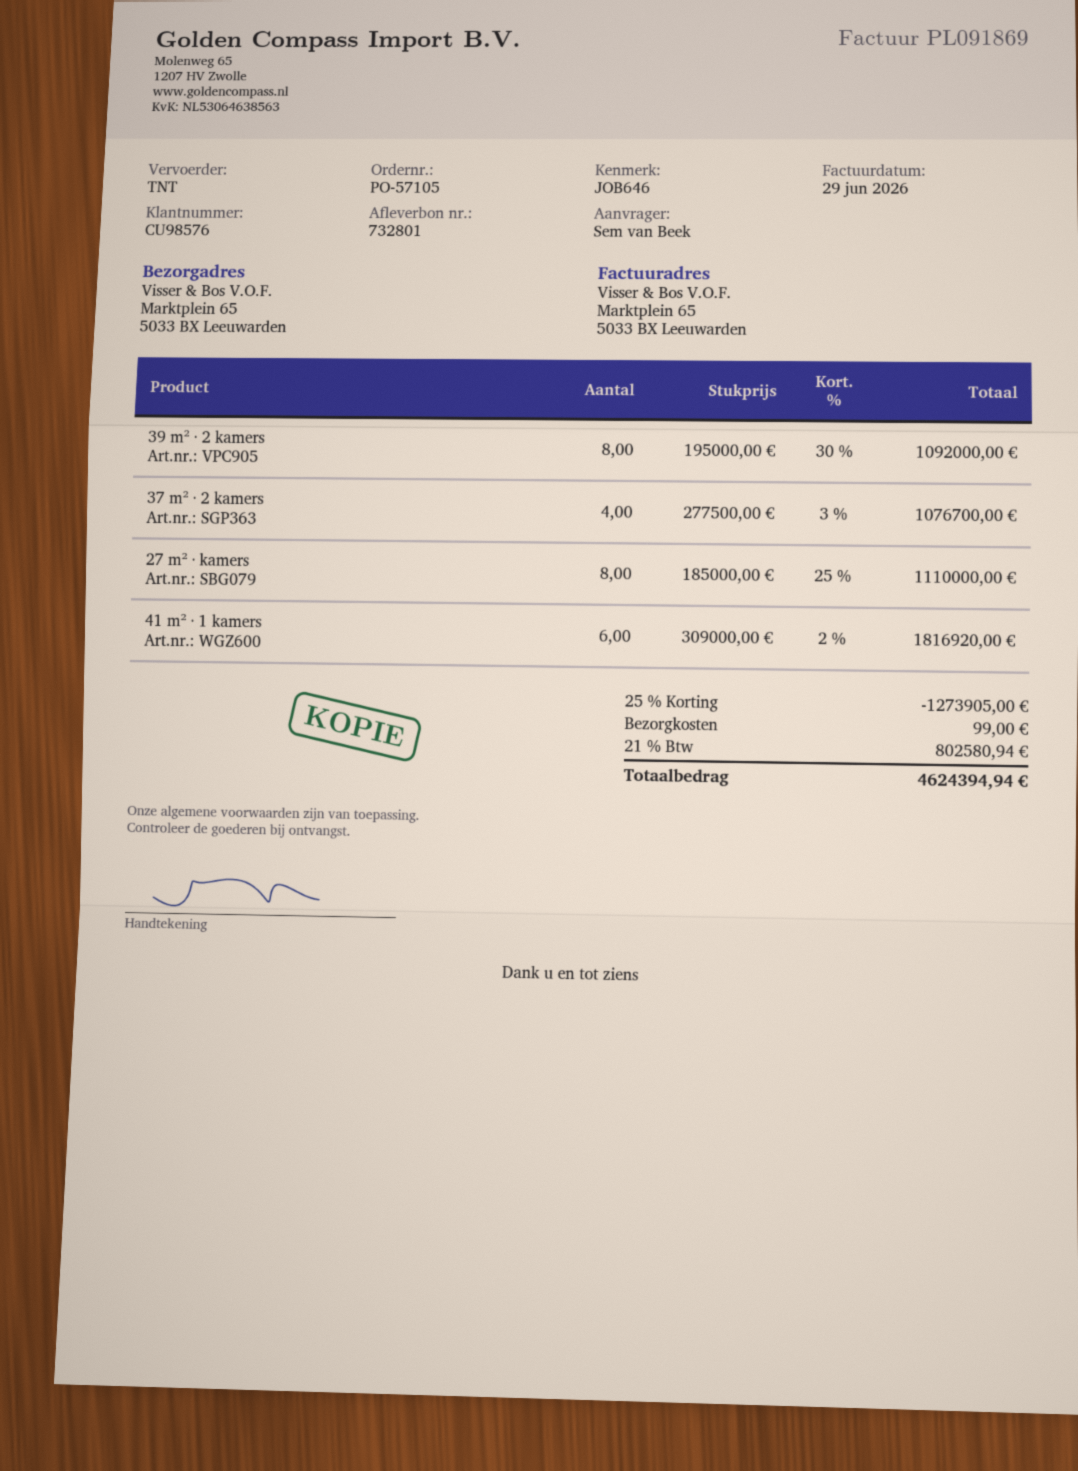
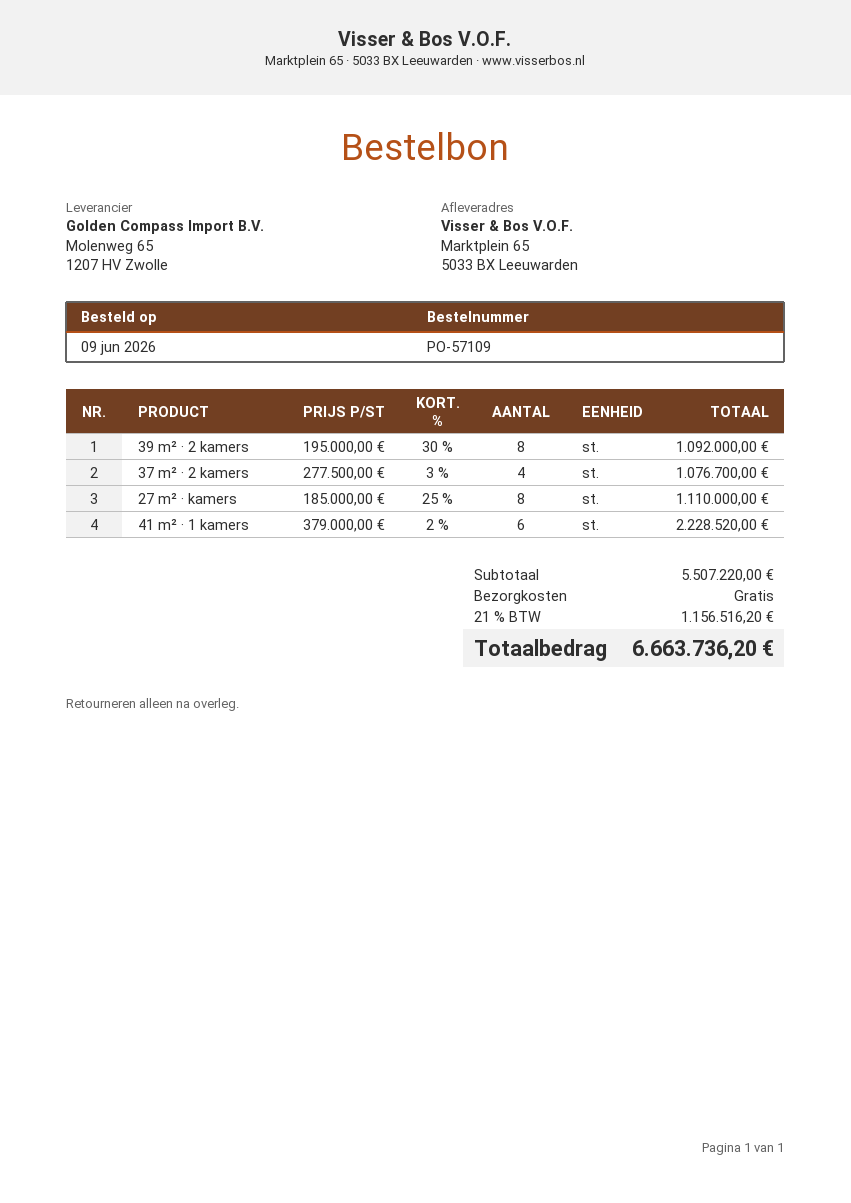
order number: PO-57105 -> PO-57109
41 m² · 1 kamers: 6 x 309000.00 - 2% = 1816920.00 -> 6 x 379000.00 - 2% = 2228520.00
discount: 25% = 1273905.00 -> none
shipping: 99.00 -> 0.00
tax: 21% = 802580.94 -> 21% = 1156516.20
total: 4624394.94 -> 6663736.20

